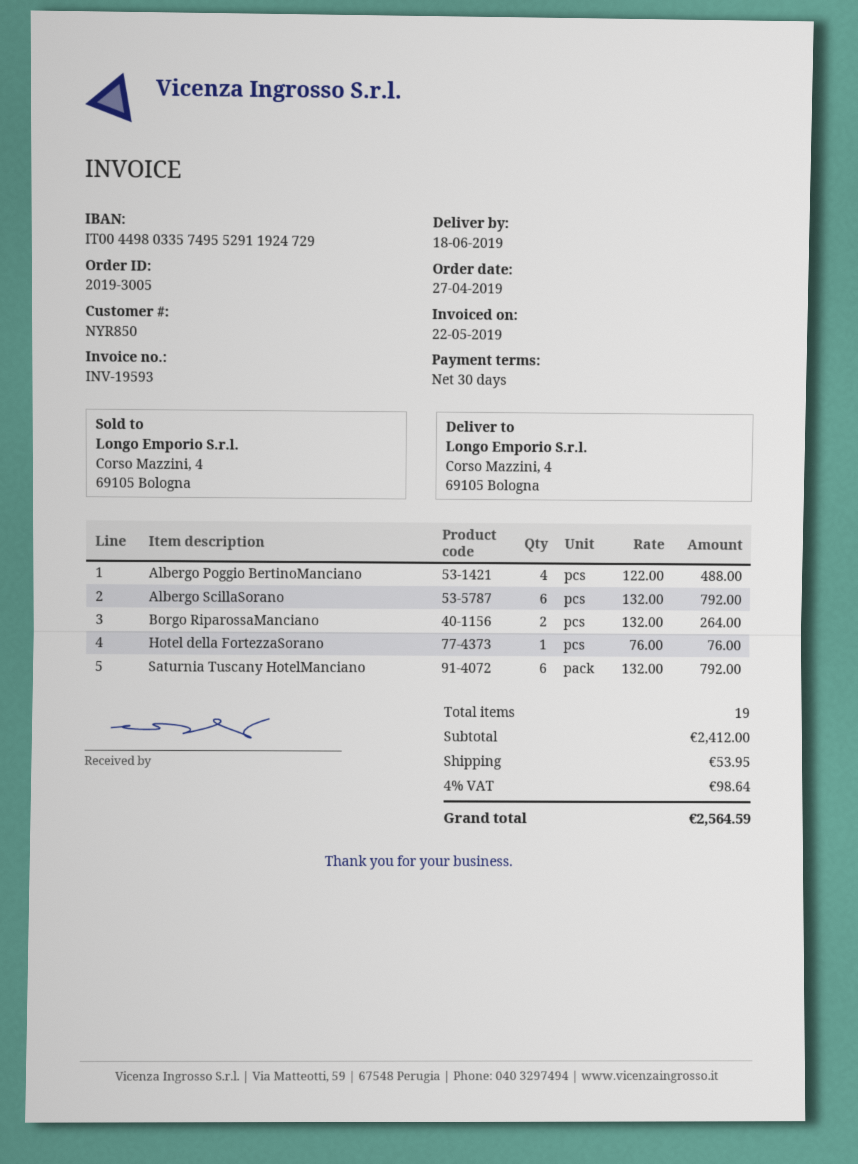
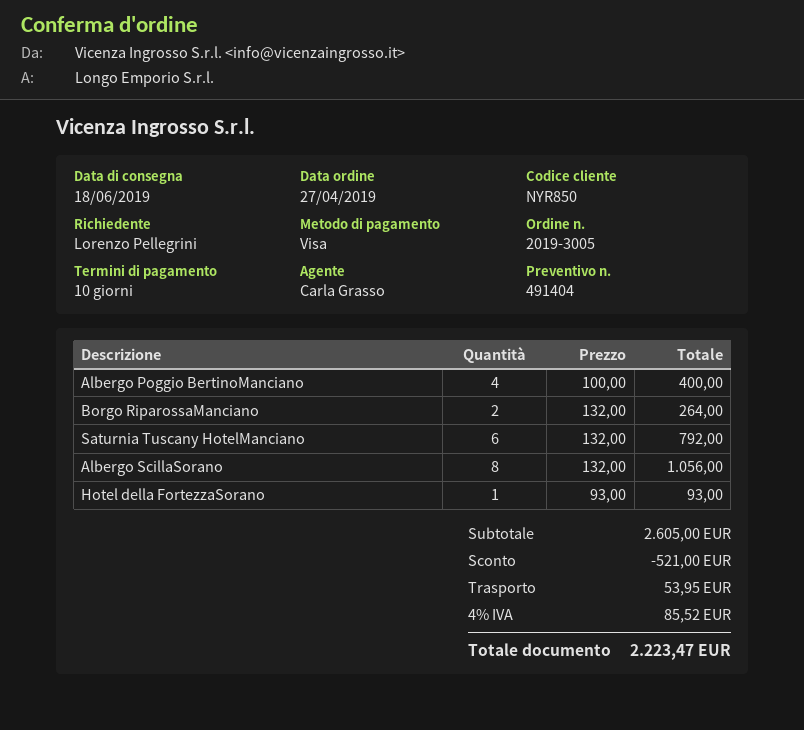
payment terms: 30 days -> 10 days
Albergo Poggio BertinoManciano: 4 x 122.00 = 488.00 -> 4 x 100.00 = 400.00
Albergo ScillaSorano: 6 x 132.00 = 792.00 -> 8 x 132.00 = 1056.00
Hotel della FortezzaSorano: 1 x 76.00 = 76.00 -> 1 x 93.00 = 93.00
subtotal: 2412.00 -> 2605.00
discount: none -> 521.00
tax: 4% = 98.64 -> 4% = 85.52
total: 2564.59 -> 2223.47

